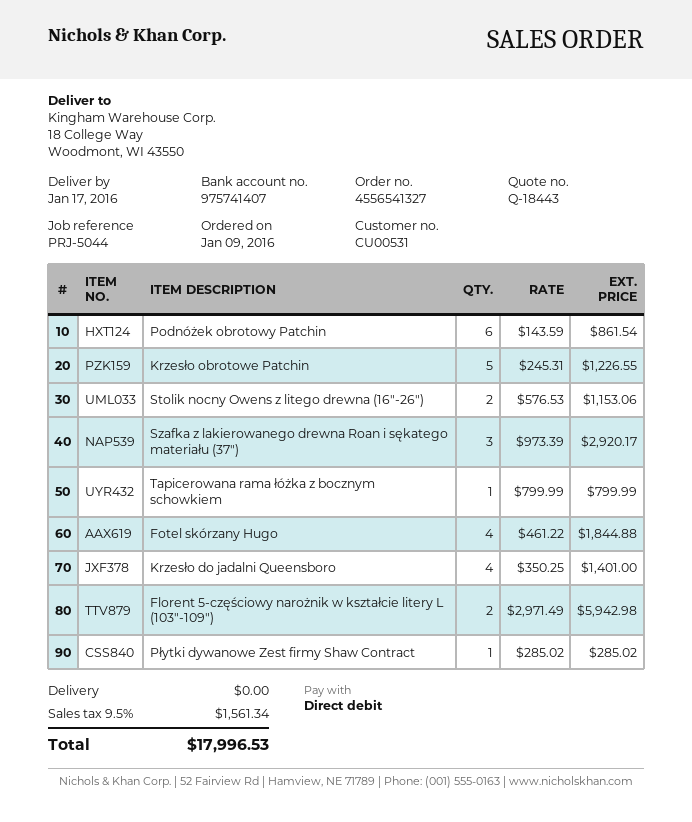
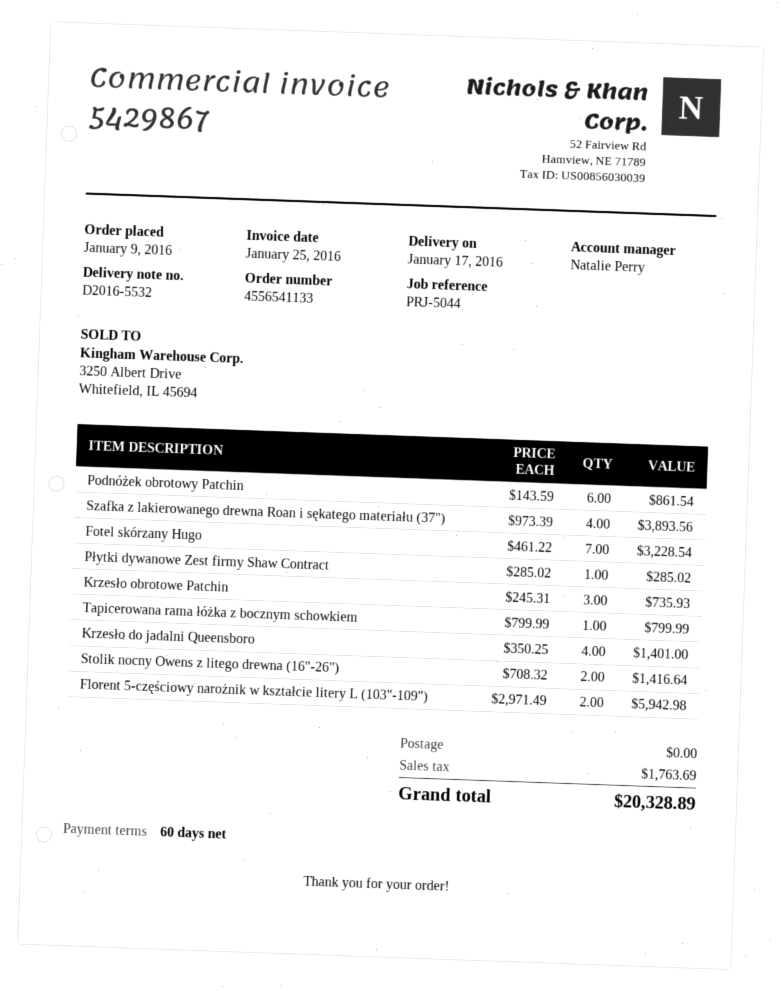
order number: 4556541327 -> 4556541133
Krzesło obrotowe Patchin: 5 x 245.31 = 1226.55 -> 3 x 245.31 = 735.93
Stolik nocny Owens z litego drewna (16"-26"): 2 x 576.53 = 1153.06 -> 2 x 708.32 = 1416.64
Szafka z lakierowanego drewna Roan i sękatego materiału (37"): 3 x 973.39 = 2920.17 -> 4 x 973.39 = 3893.56
Fotel skórzany Hugo: 4 x 461.22 = 1844.88 -> 7 x 461.22 = 3228.54
tax: 1561.34 -> 1763.69
total: 17996.53 -> 20328.89

